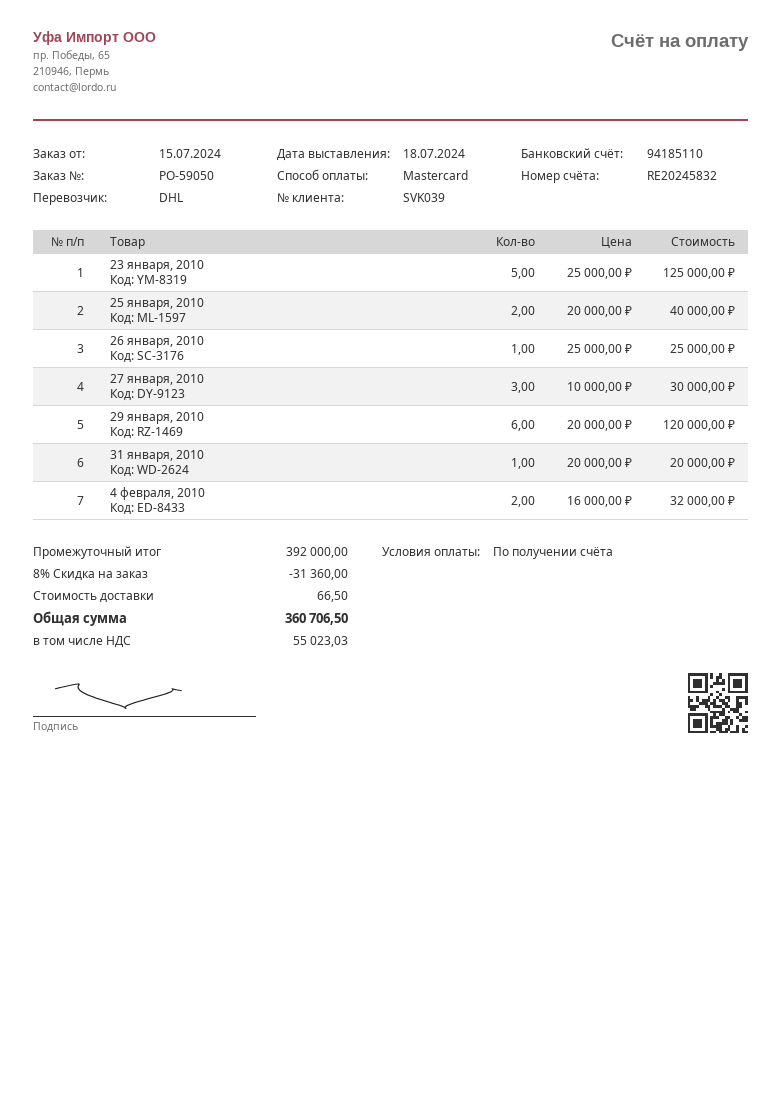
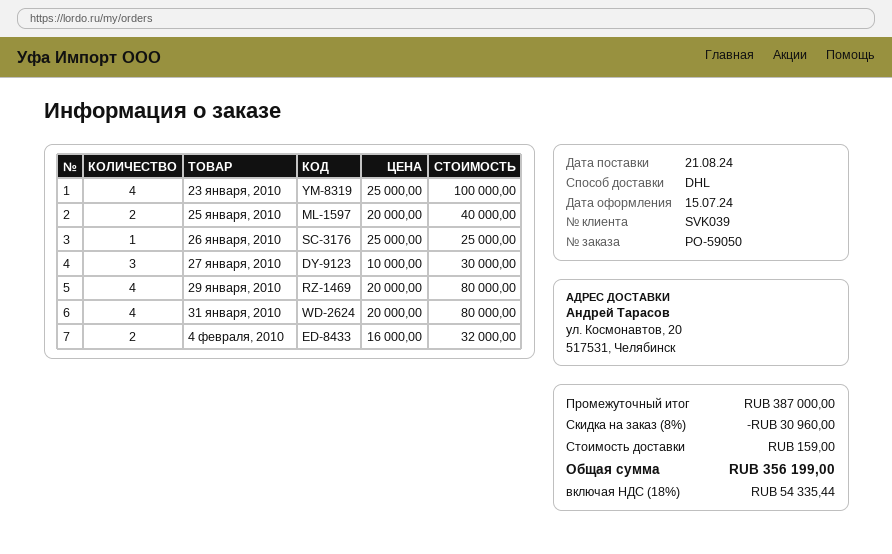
23 января, 2010: 5 x 25000.00 = 125000.00 -> 4 x 25000.00 = 100000.00
29 января, 2010: 6 x 20000.00 = 120000.00 -> 4 x 20000.00 = 80000.00
31 января, 2010: 1 x 20000.00 = 20000.00 -> 4 x 20000.00 = 80000.00
subtotal: 392000.00 -> 387000.00
discount: 8% = 31360.00 -> 8% = 30960.00
shipping: 66.50 -> 159.00
tax: 55023.03 -> 54335.44
total: 360706.50 -> 356199.00

